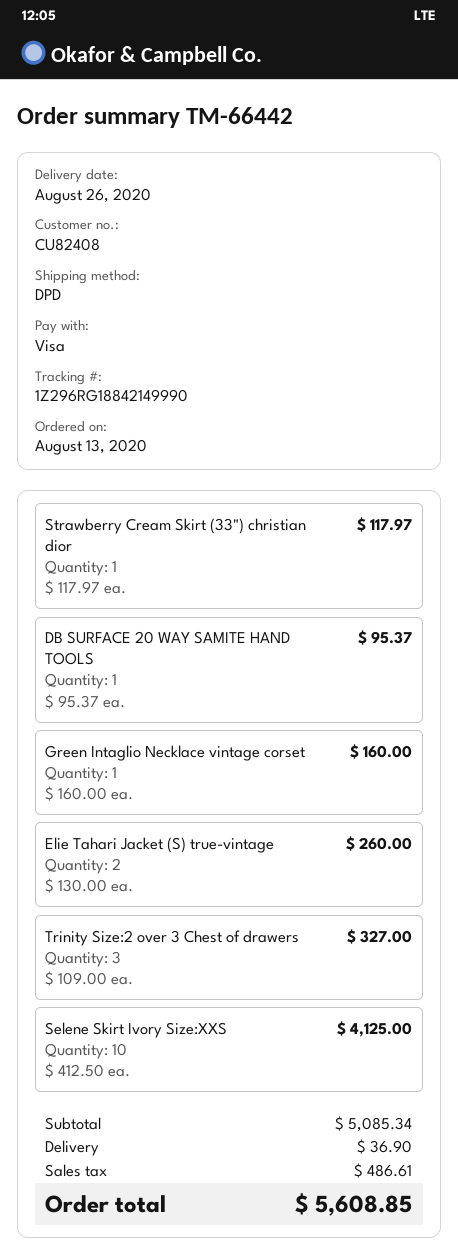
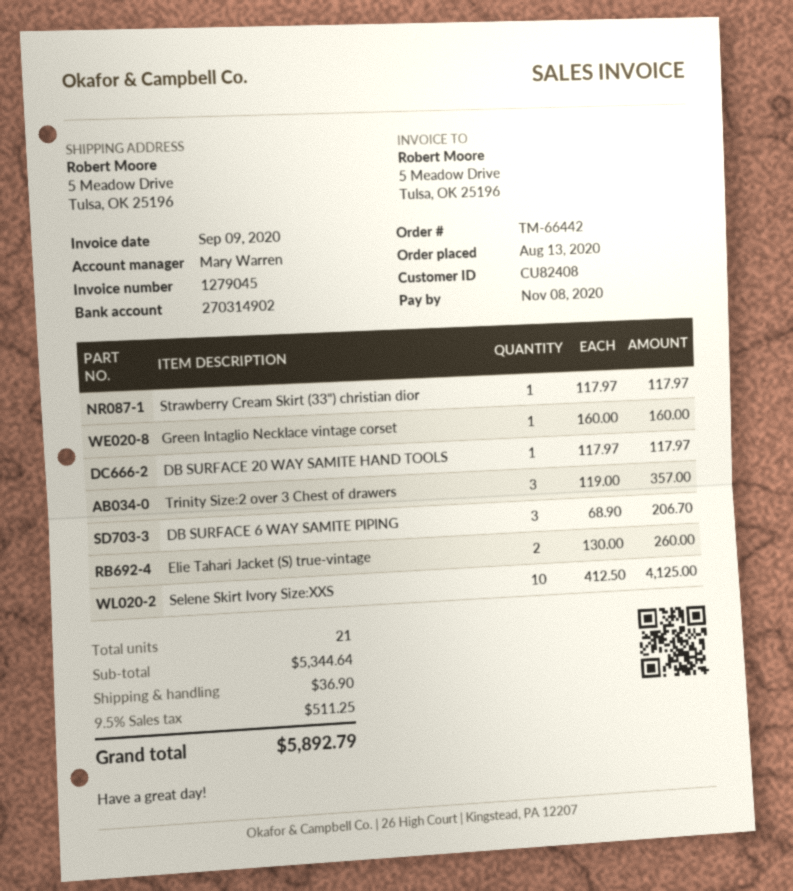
DB SURFACE 20 WAY SAMITE HAND TOOLS: 1 x 95.37 = 95.37 -> 1 x 117.97 = 117.97
Trinity Size:2 over 3 Chest of drawers: 3 x 109.00 = 327.00 -> 3 x 119.00 = 357.00
DB SURFACE 6 WAY SAMITE PIPING: none -> 3 x 68.90 = 206.70
subtotal: 5085.34 -> 5344.64
tax: 486.61 -> 511.25
total: 5608.85 -> 5892.79

